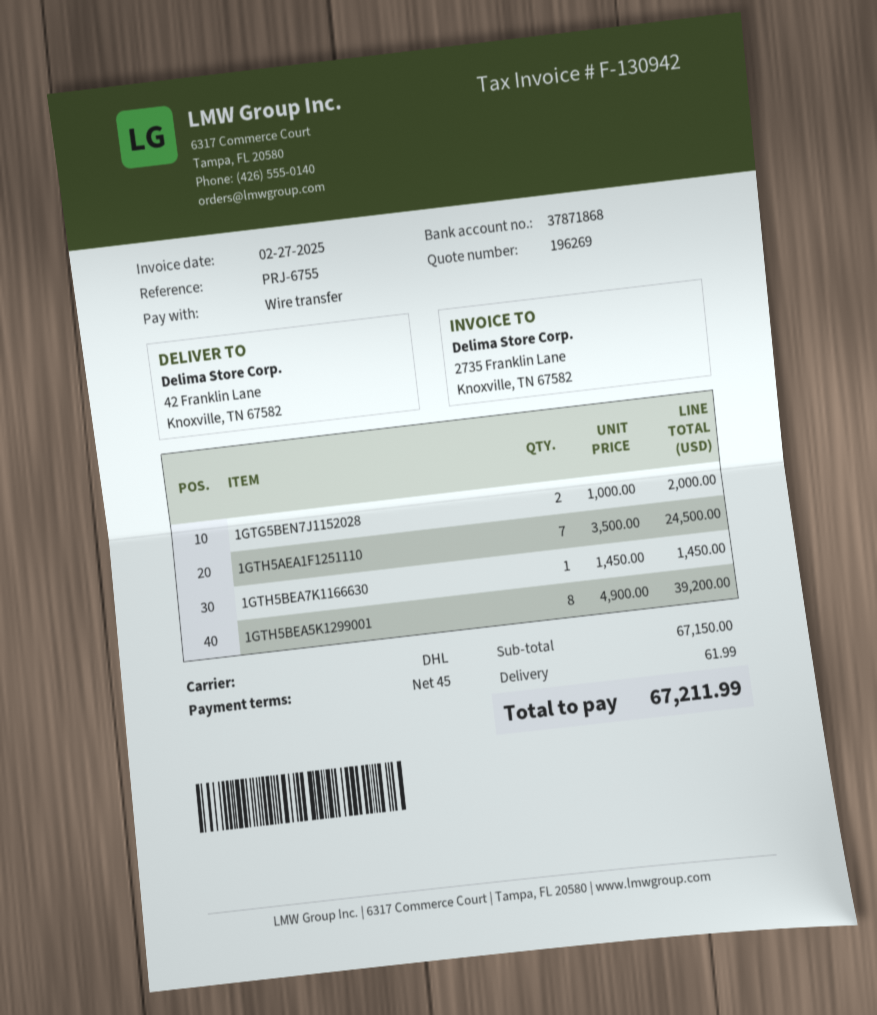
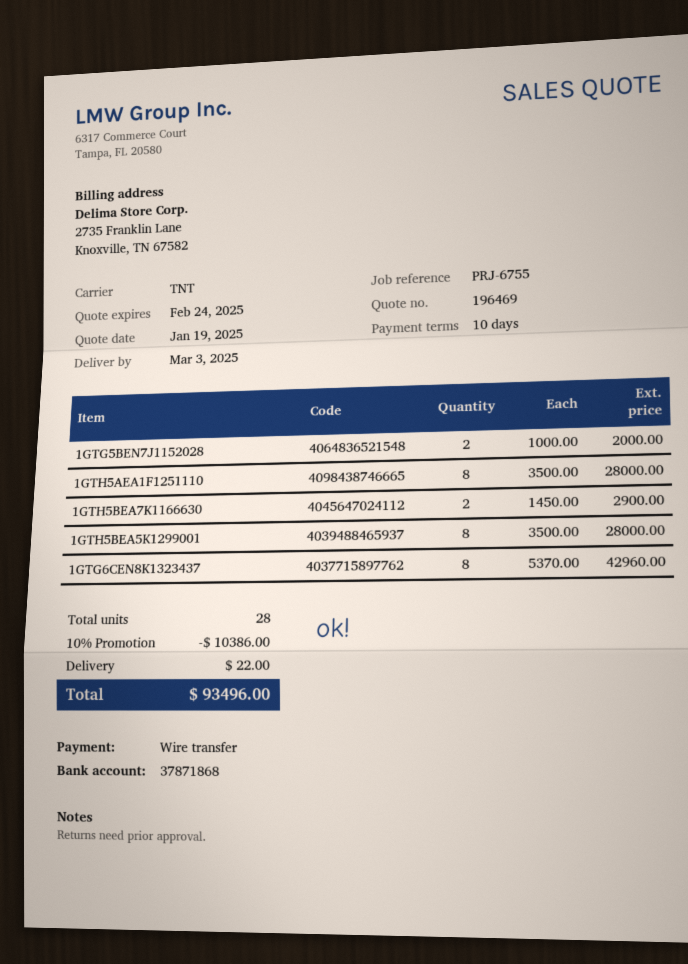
quote number: 196269 -> 196469
payment terms: 45 days -> 10 days
shipping method: DHL -> TNT
1GTH5AEA1F1251110: 7 x 3500.00 = 24500.00 -> 8 x 3500.00 = 28000.00
1GTH5BEA7K1166630: 1 x 1450.00 = 1450.00 -> 2 x 1450.00 = 2900.00
1GTH5BEA5K1299001: 8 x 4900.00 = 39200.00 -> 8 x 3500.00 = 28000.00
1GTG6CEN8K1323437: none -> 8 x 5370.00 = 42960.00
discount: none -> 10% = 10386.00
shipping: 61.99 -> 22.00
total: 67211.99 -> 93496.00

